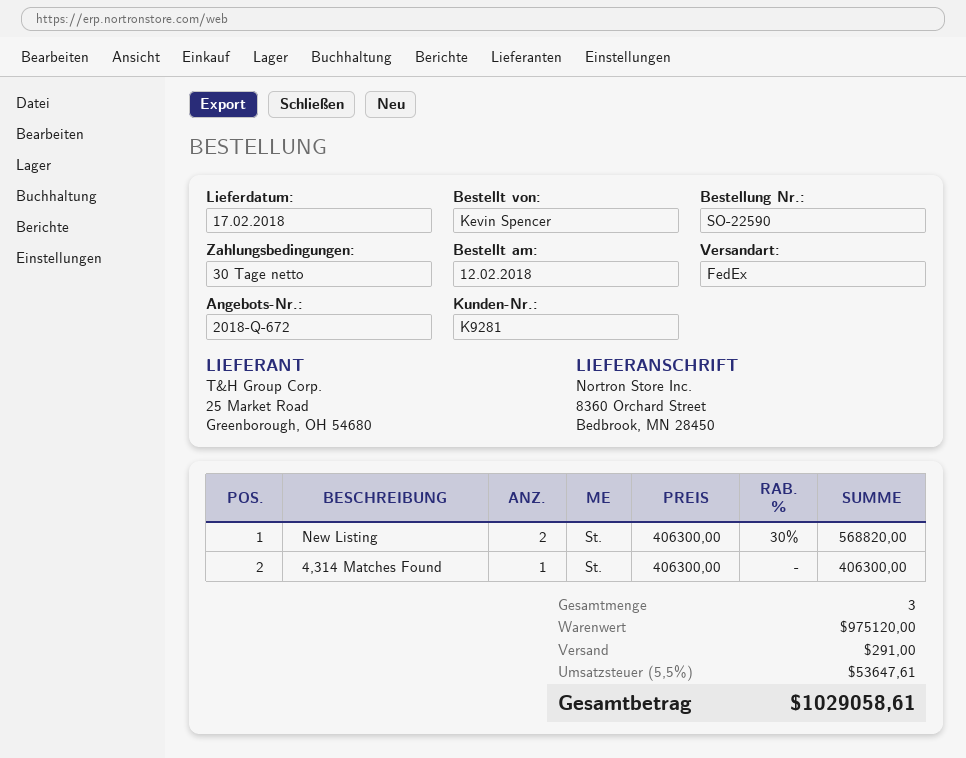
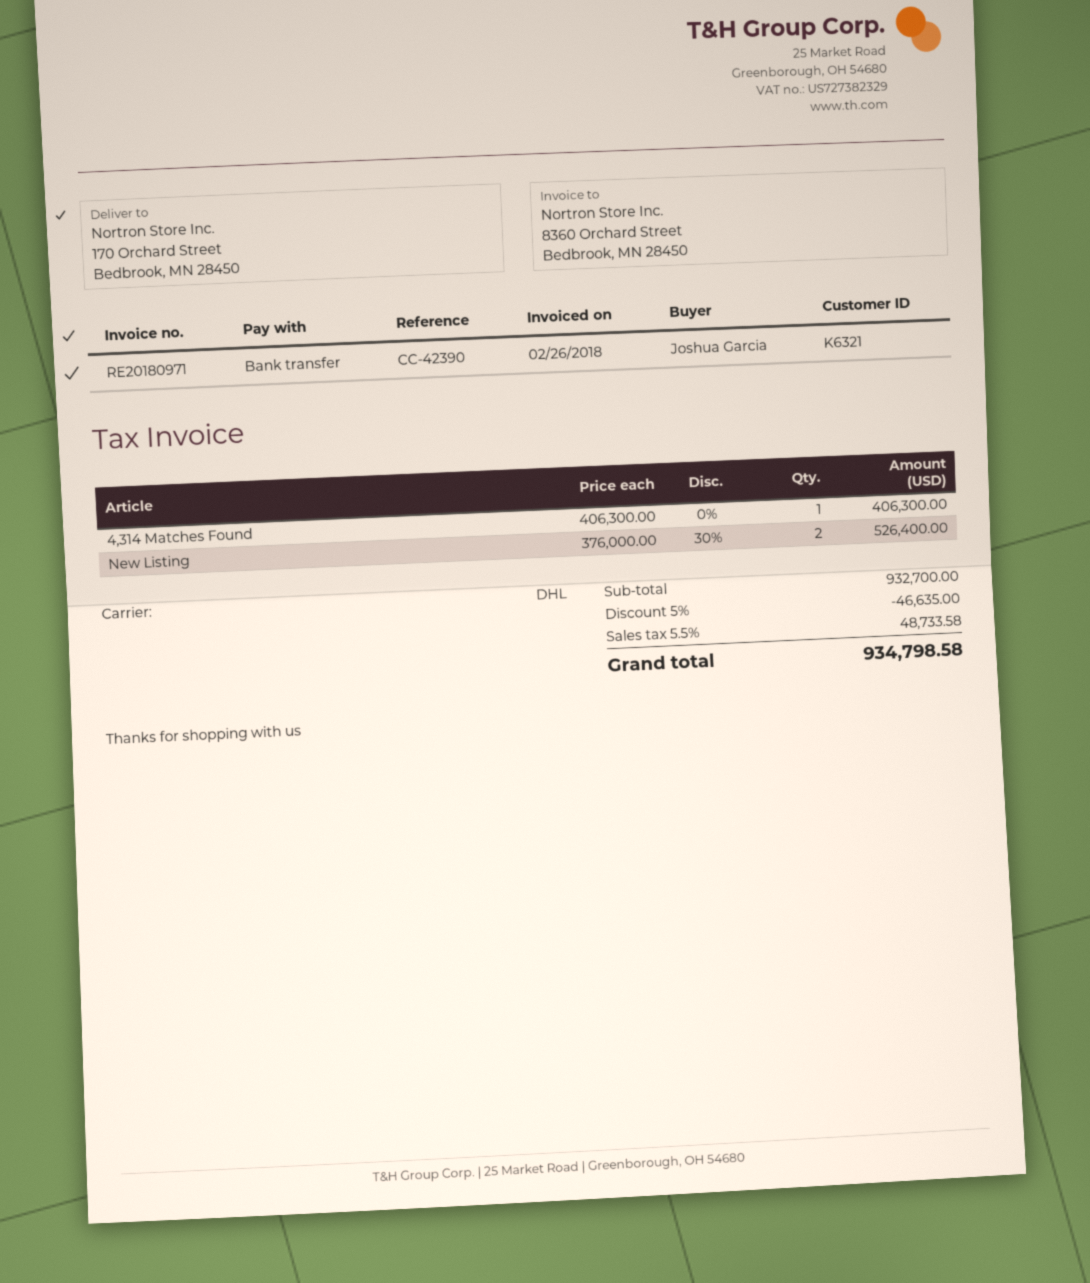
customer number: K9281 -> K6321
ordered by: Kevin Spencer -> Joshua Garcia
shipping method: FedEx -> DHL
ship to: 8360 Orchard Street, Bedbrook, MN 28450 -> 170 Orchard Street, Bedbrook, MN 28450
New Listing: 2 x 406300.00 - 30% = 568820.00 -> 2 x 376000.00 - 30% = 526400.00
subtotal: 975120.00 -> 932700.00
discount: none -> 5% = 46635.00
shipping: 291.00 -> none
tax: 5.5% = 53647.61 -> 5.5% = 48733.58
total: 1029058.61 -> 934798.58

